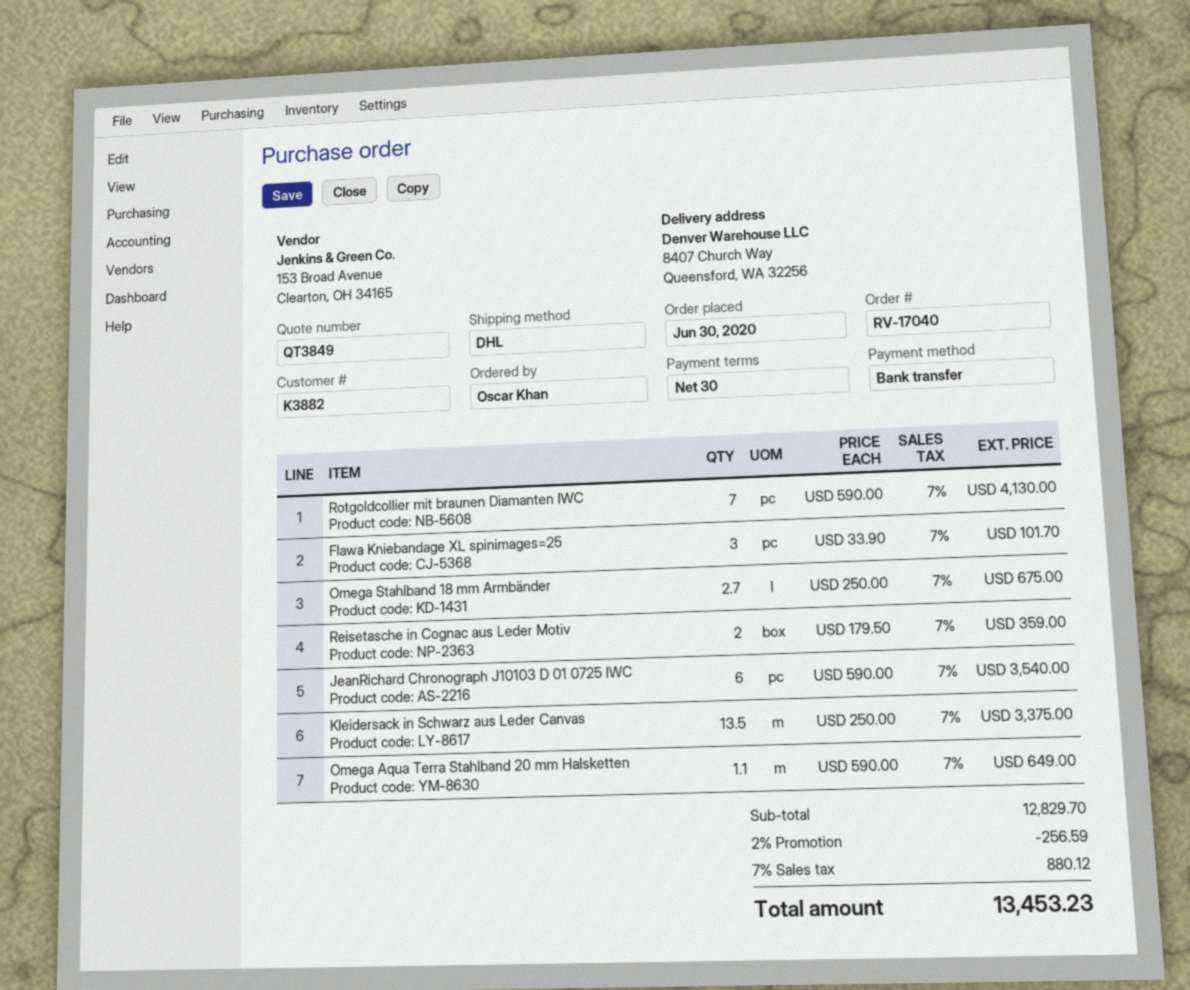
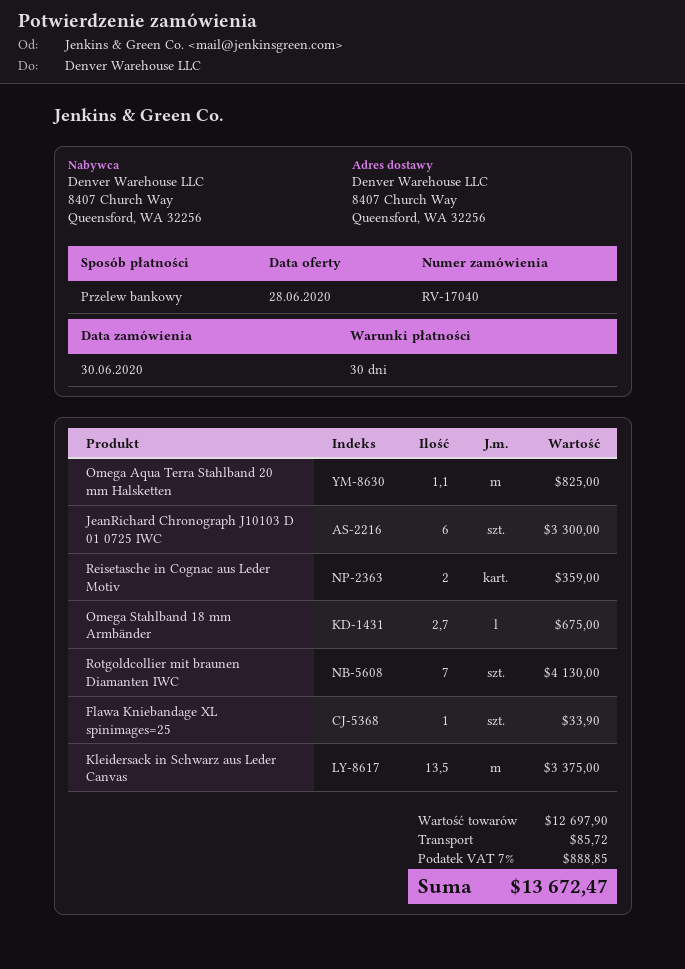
Flawa Kniebandage XL spinimages=25: 3 for 101.70 -> 1 for 33.90
JeanRichard Chronograph J10103 D 01 0725 IWC: 6 for 3540.00 -> 6 for 3300.00
Omega Aqua Terra Stahlband 20 mm Halsketten: 1.1 for 649.00 -> 1.1 for 825.00
subtotal: 12829.70 -> 12697.90
discount: 2% = 256.59 -> none
shipping: none -> 85.72
tax: 7% = 880.12 -> 7% = 888.85
total: 13453.23 -> 13672.47

